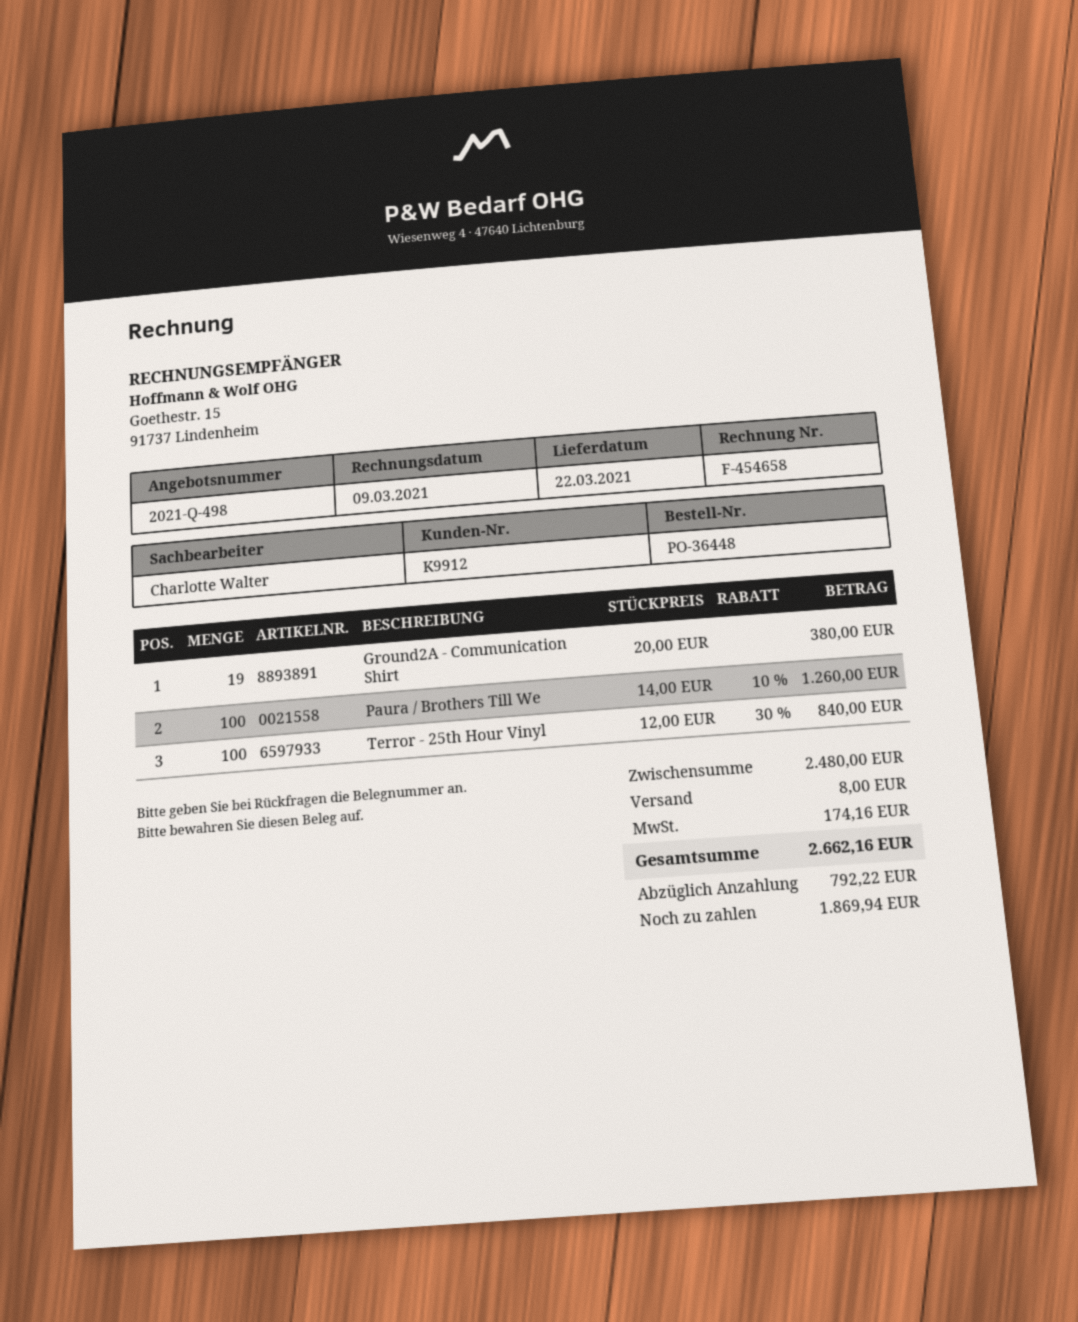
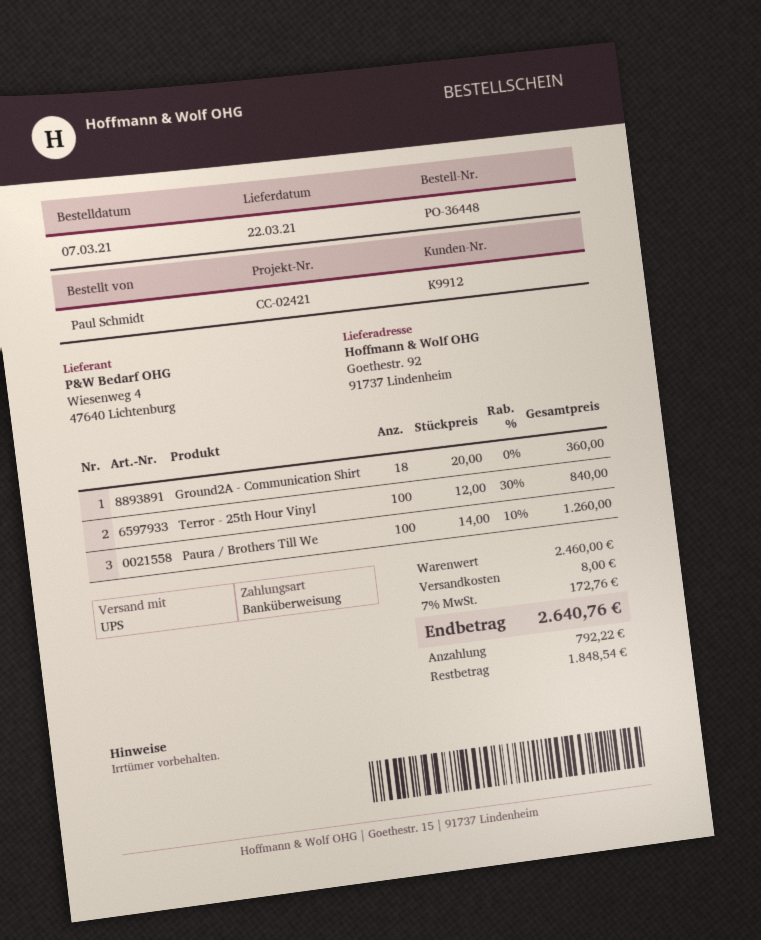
Ground2A - Communication Shirt: 19 x 20.00 = 380.00 -> 18 x 20.00 = 360.00
subtotal: 2480.00 -> 2460.00
tax: 174.16 -> 172.76
total: 2662.16 -> 2640.76
balance: 1869.94 -> 1848.54

